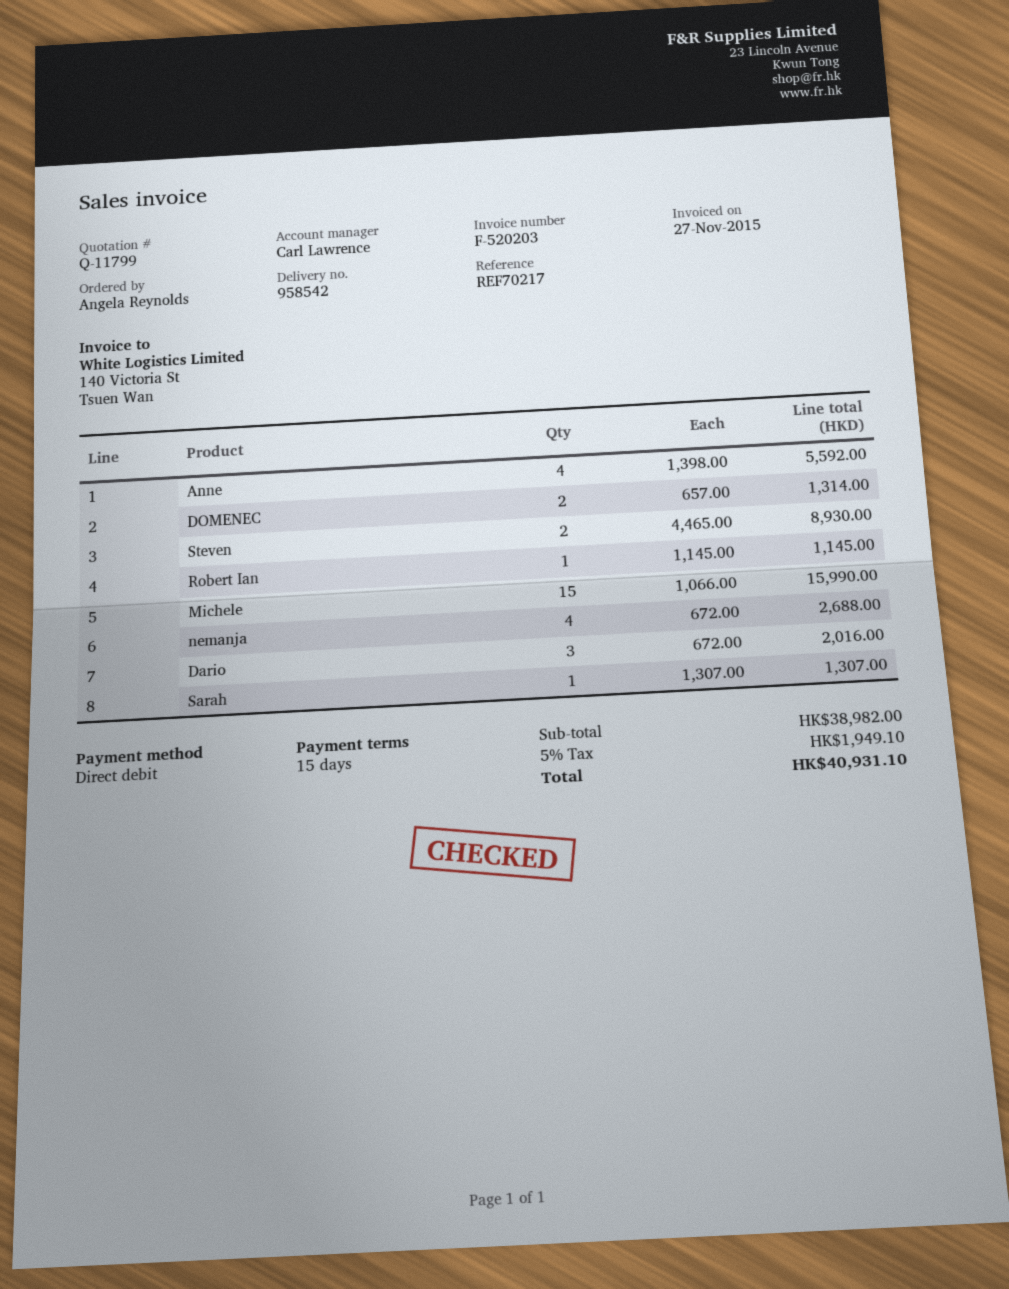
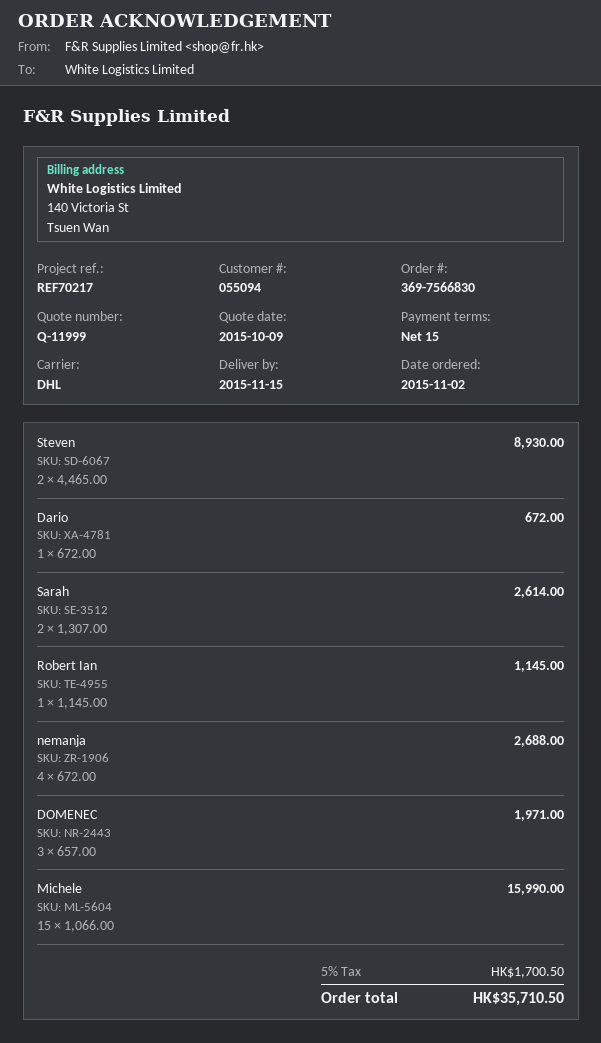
quote number: Q-11799 -> Q-11999
Anne: 4 x 1398.00 = 5592.00 -> none
DOMENEC: 2 x 657.00 = 1314.00 -> 3 x 657.00 = 1971.00
Dario: 3 x 672.00 = 2016.00 -> 1 x 672.00 = 672.00
Sarah: 1 x 1307.00 = 1307.00 -> 2 x 1307.00 = 2614.00
tax: 5% = 1949.10 -> 5% = 1700.50
total: 40931.10 -> 35710.50

